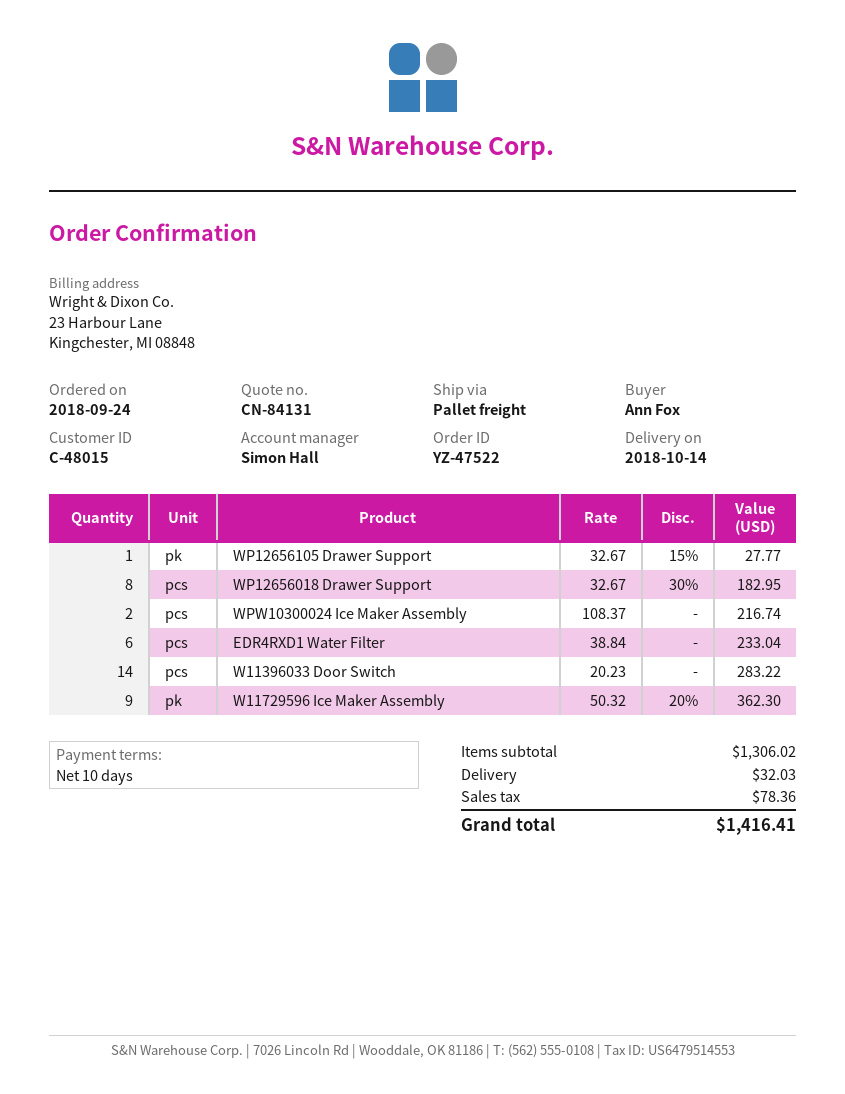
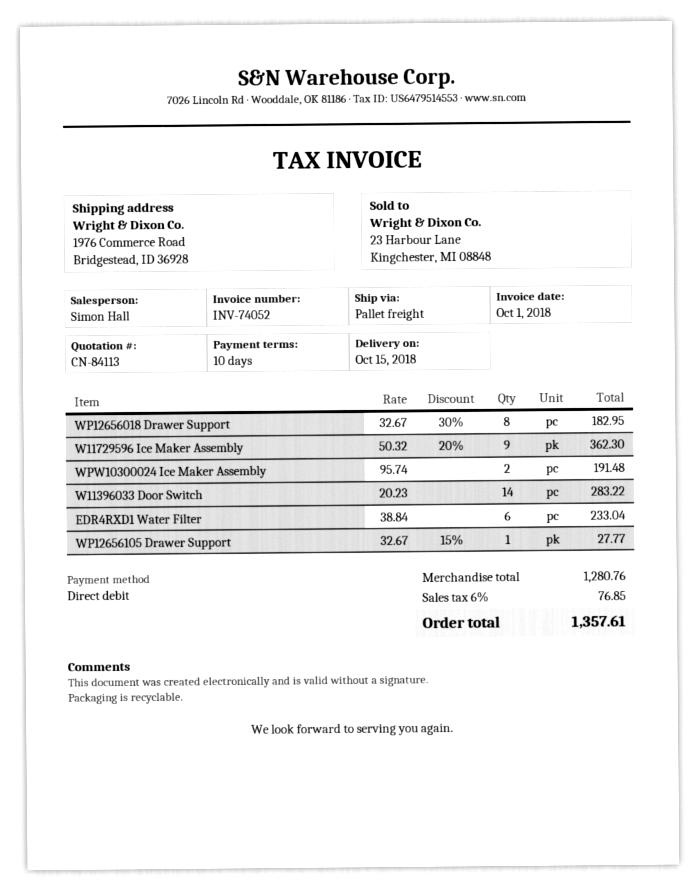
quote number: CN-84131 -> CN-84113
delivery date: 2018-10-14 -> 2018-10-15
WPW10300024 Ice Maker Assembly: 2 x 108.37 = 216.74 -> 2 x 95.74 = 191.48
subtotal: 1306.02 -> 1280.76
shipping: 32.03 -> none
tax: 78.36 -> 76.85
total: 1416.41 -> 1357.61

